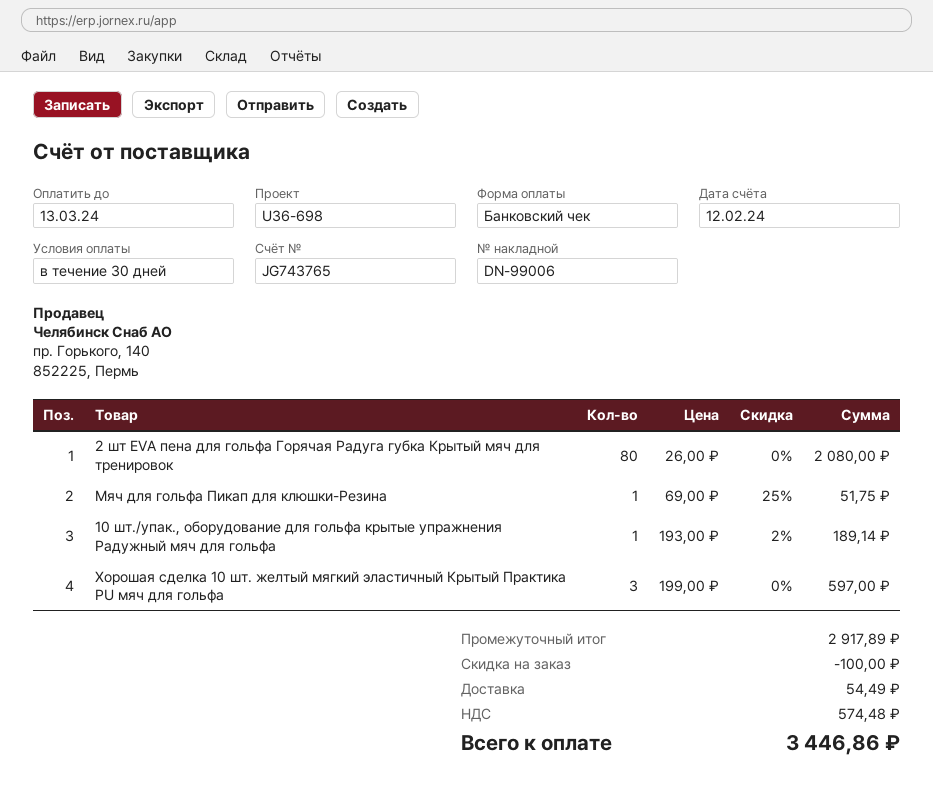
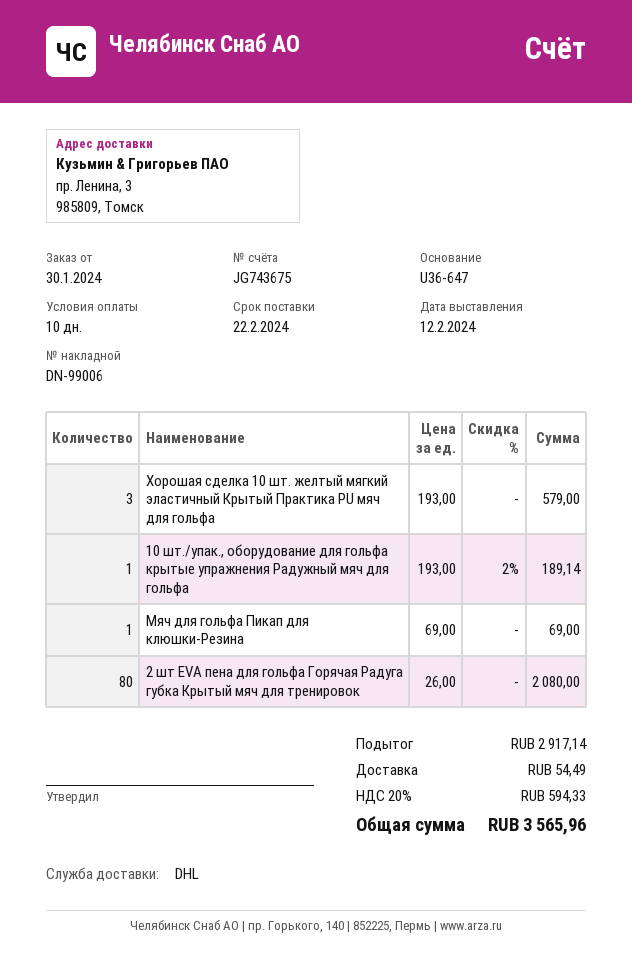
invoice number: JG743765 -> JG743675
payment terms: 30 days -> 10 days
reference: U36-698 -> U36-647
Мяч для гольфа Пикап для клюшки-Резина: 1 x 69.00 - 25% = 51.75 -> 1 x 69.00 = 69.00
Хорошая сделка 10 шт. желтый мягкий эластичный Крытый Практика PU мяч для гольфа: 3 x 199.00 = 597.00 -> 3 x 193.00 = 579.00
subtotal: 2917.89 -> 2917.14
discount: 100.00 -> none
tax: 574.48 -> 594.33
total: 3446.86 -> 3565.96

